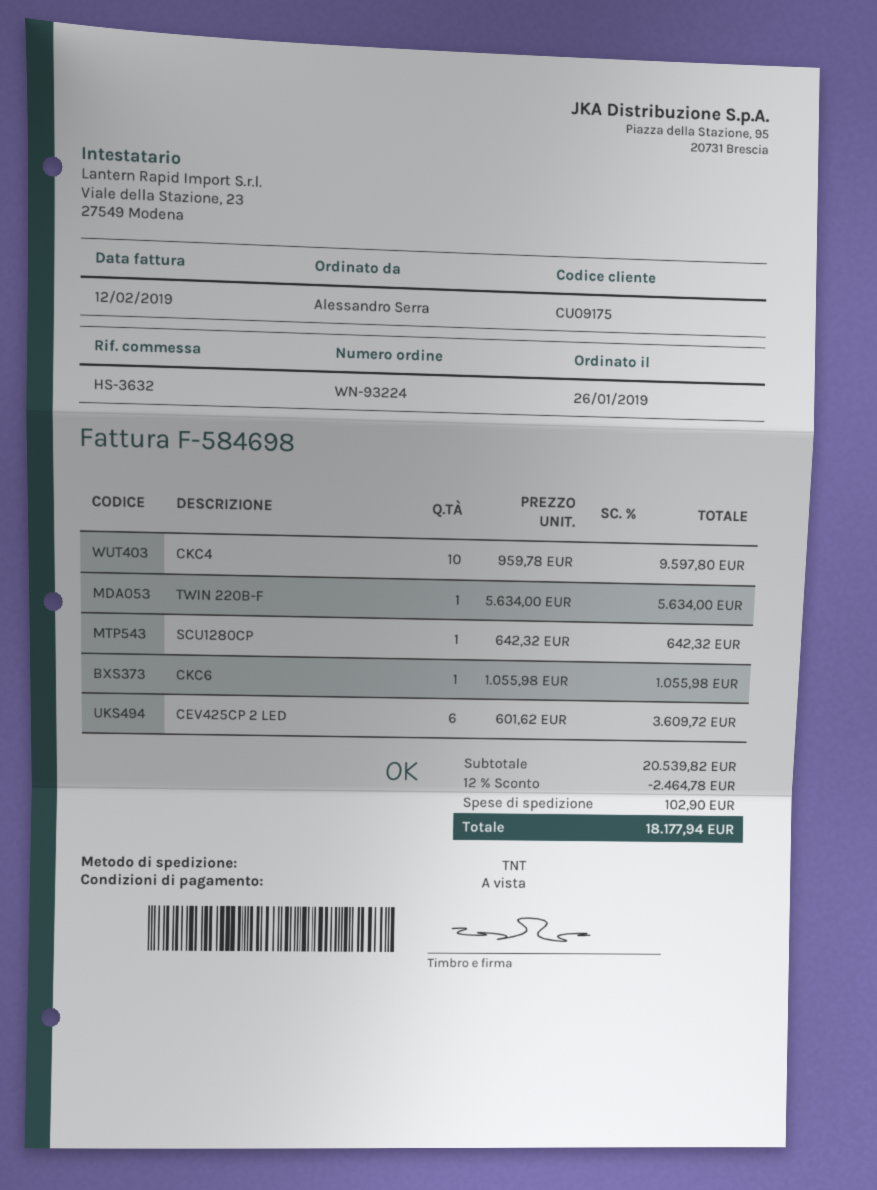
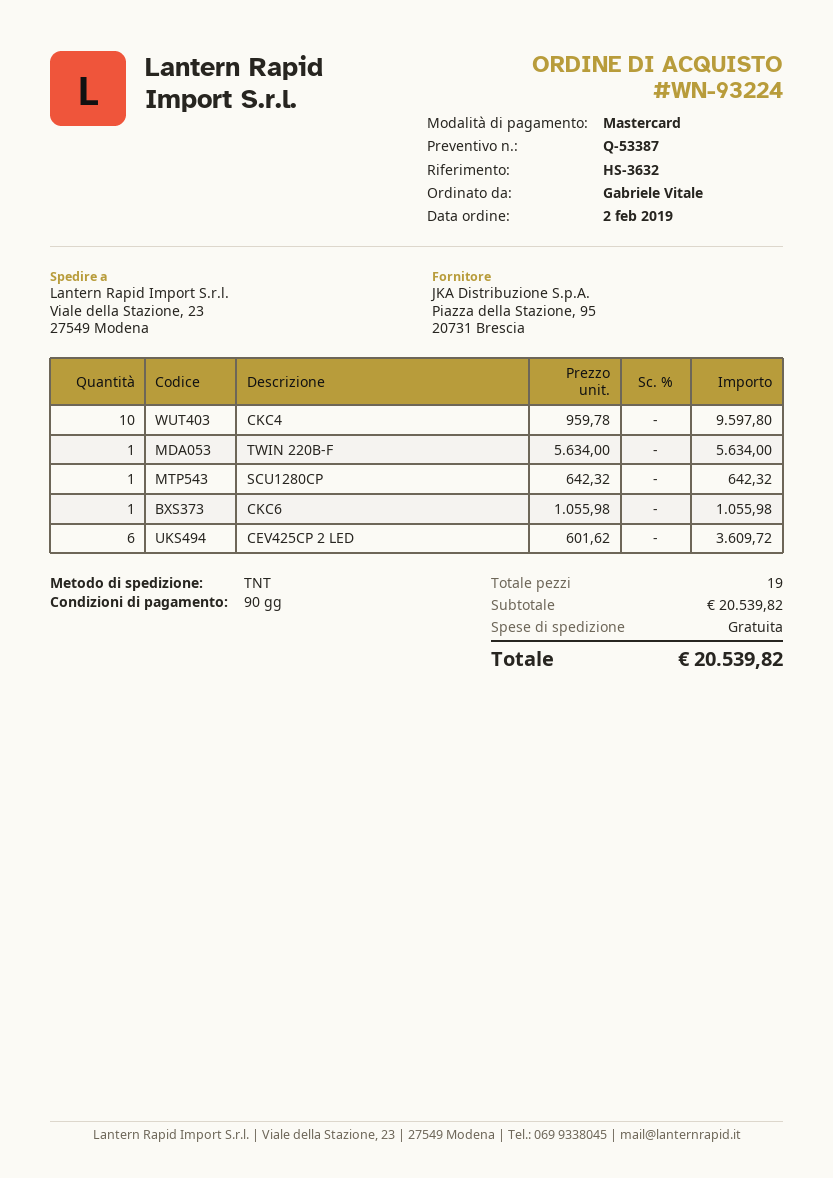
order date: 2019-01-26 -> 2019-02-02
payment terms: on receipt -> 90 days
ordered by: Alessandro Serra -> Gabriele Vitale
discount: 12% = 2464.78 -> none
shipping: 102.90 -> 0.00
total: 18177.94 -> 20539.82

